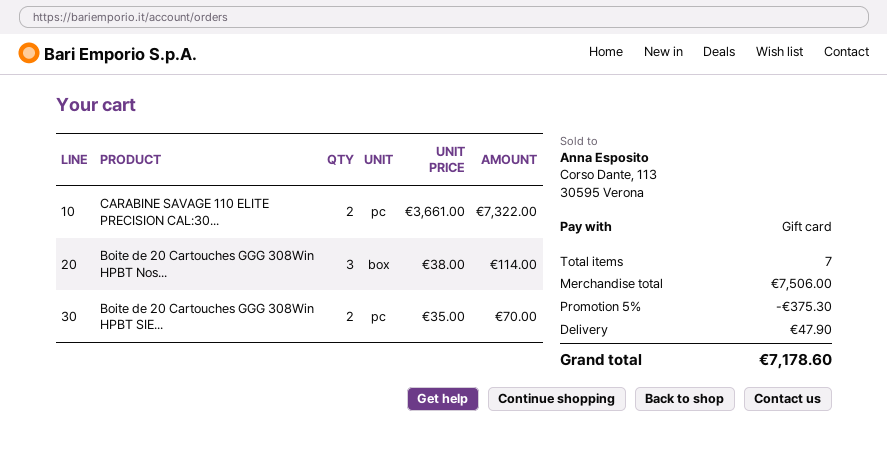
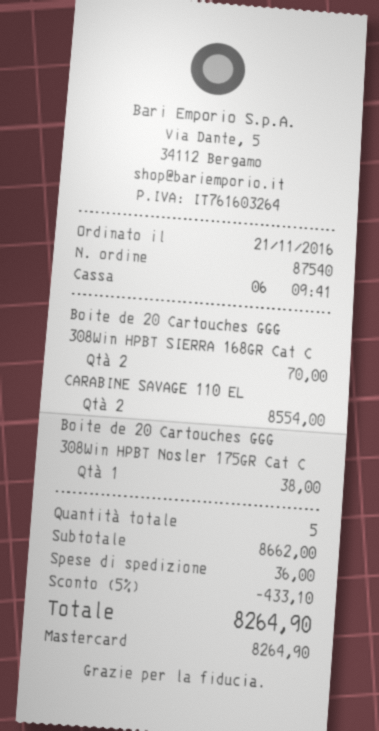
payment method: gift card -> Mastercard
CARABINE SAVAGE 110 ELITE PRECISION CAL:30...: 2 for 7322.00 -> 2 for 8554.00
Boite de 20 Cartouches GGG 308Win HPBT Nos...: 3 for 114.00 -> 1 for 38.00
total quantity: 7 -> 5
subtotal: 7506.00 -> 8662.00
discount: 5% = 375.30 -> 5% = 433.10
shipping: 47.90 -> 36.00
total: 7178.60 -> 8264.90

